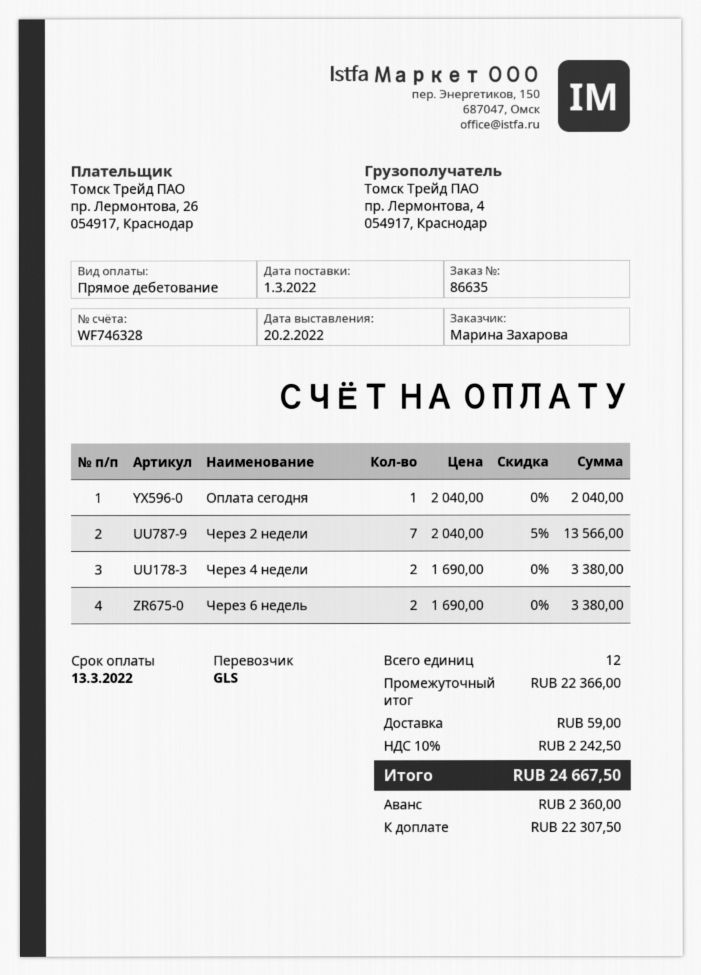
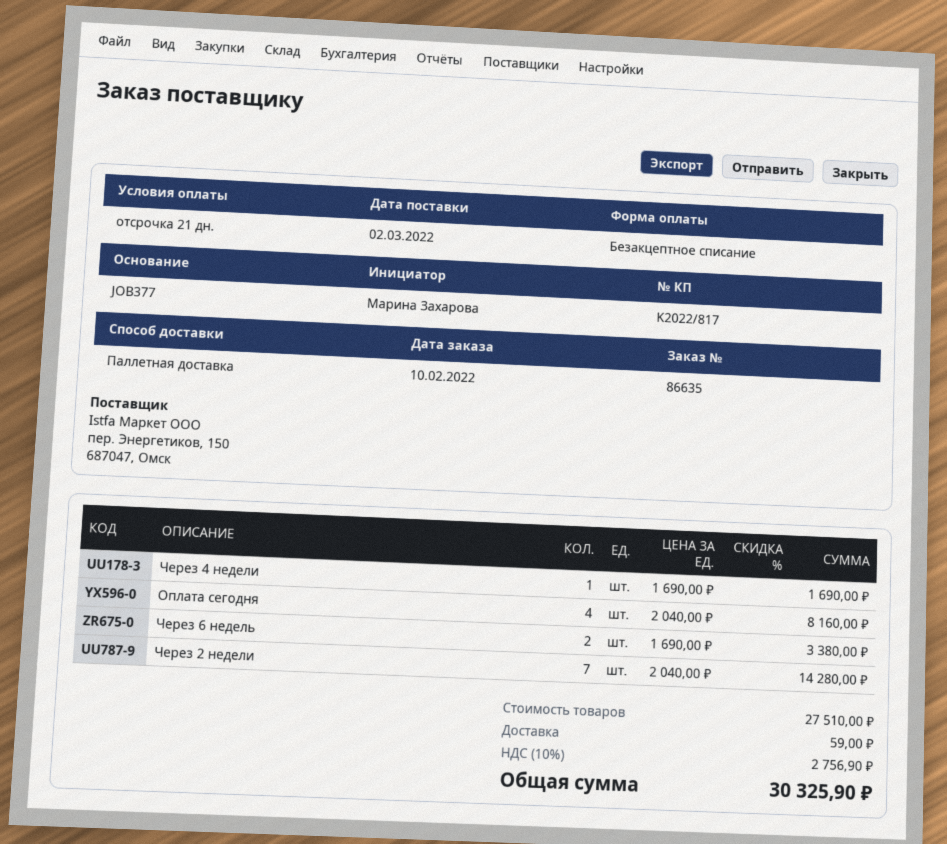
delivery date: 2022-03-01 -> 2022-03-02
shipping method: GLS -> pallet freight
Оплата сегодня: 1 x 2040.00 = 2040.00 -> 4 x 2040.00 = 8160.00
Через 2 недели: 7 x 2040.00 - 5% = 13566.00 -> 7 x 2040.00 = 14280.00
Через 4 недели: 2 x 1690.00 = 3380.00 -> 1 x 1690.00 = 1690.00
subtotal: 22366.00 -> 27510.00
tax: 10% = 2242.50 -> 10% = 2756.90
total: 24667.50 -> 30325.90

